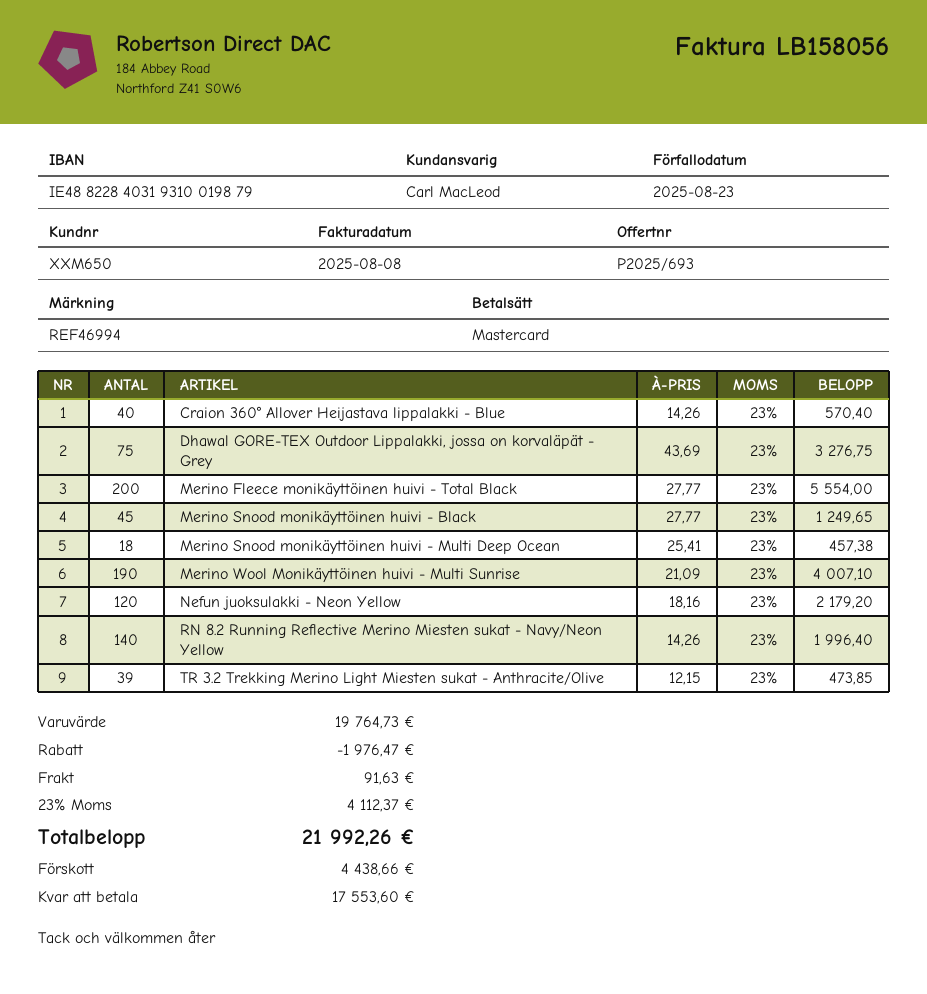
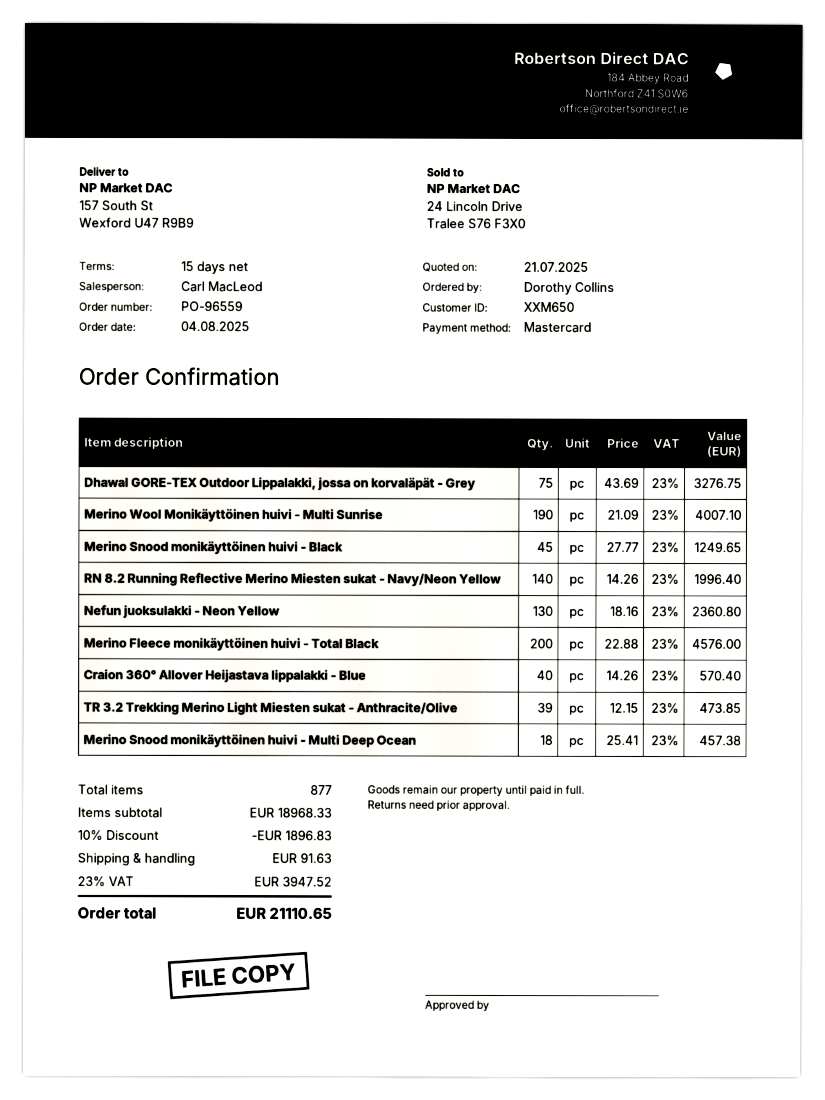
Merino Fleece monikäyttöinen huivi - Total Black: 200 x 27.77 = 5554.00 -> 200 x 22.88 = 4576.00
Nefun juoksulakki - Neon Yellow: 120 x 18.16 = 2179.20 -> 130 x 18.16 = 2360.80
subtotal: 19764.73 -> 18968.33
discount: 1976.47 -> 1896.83
tax: 23% = 4112.37 -> 23% = 3947.52
total: 21992.26 -> 21110.65

